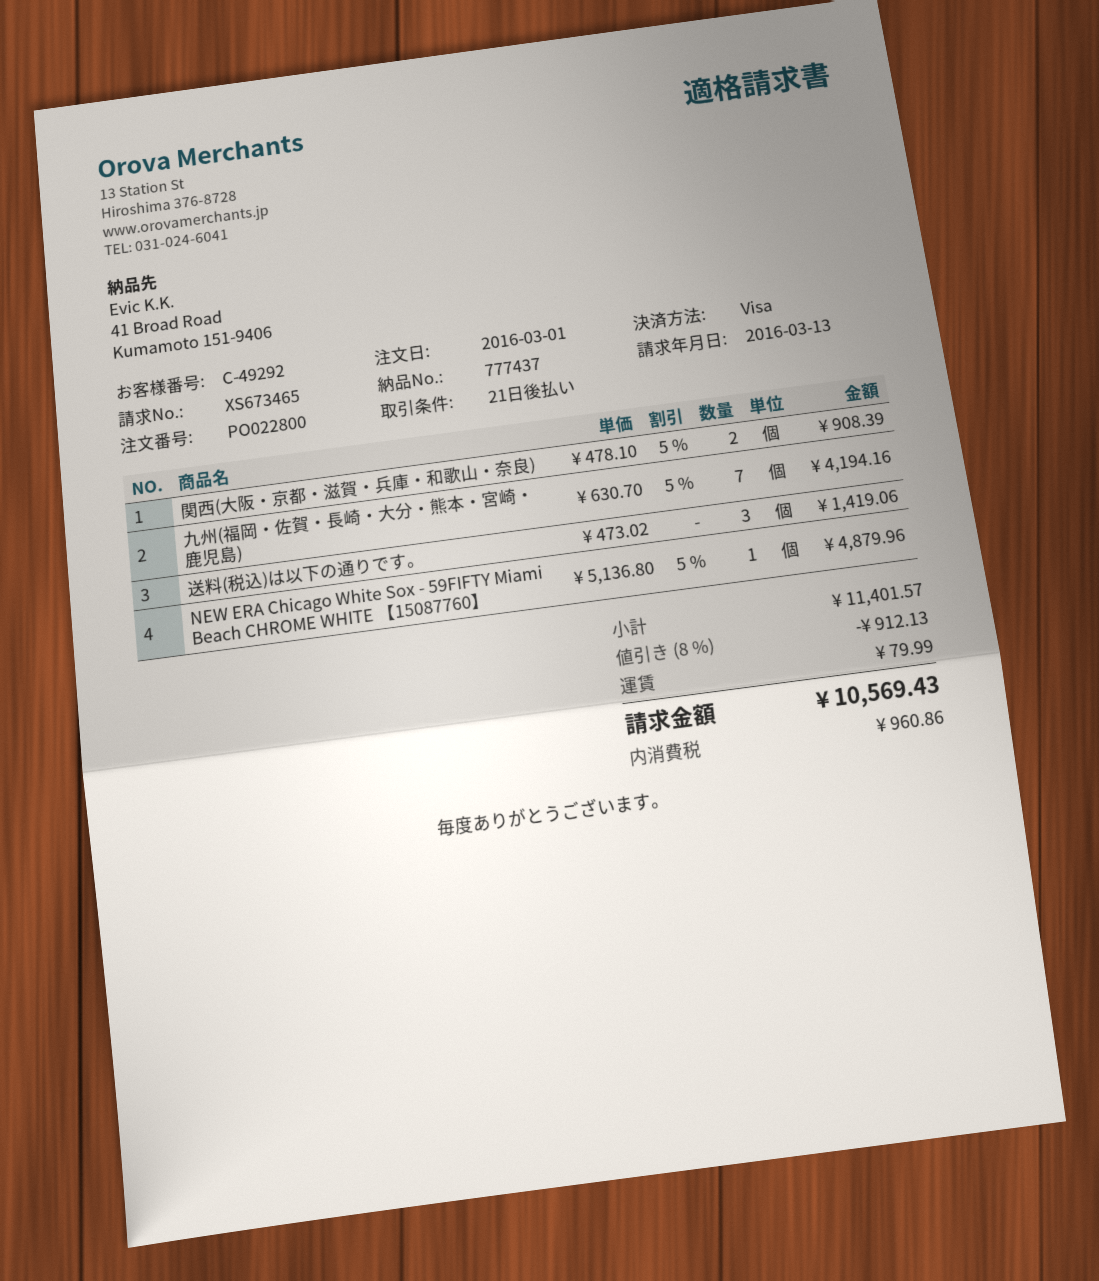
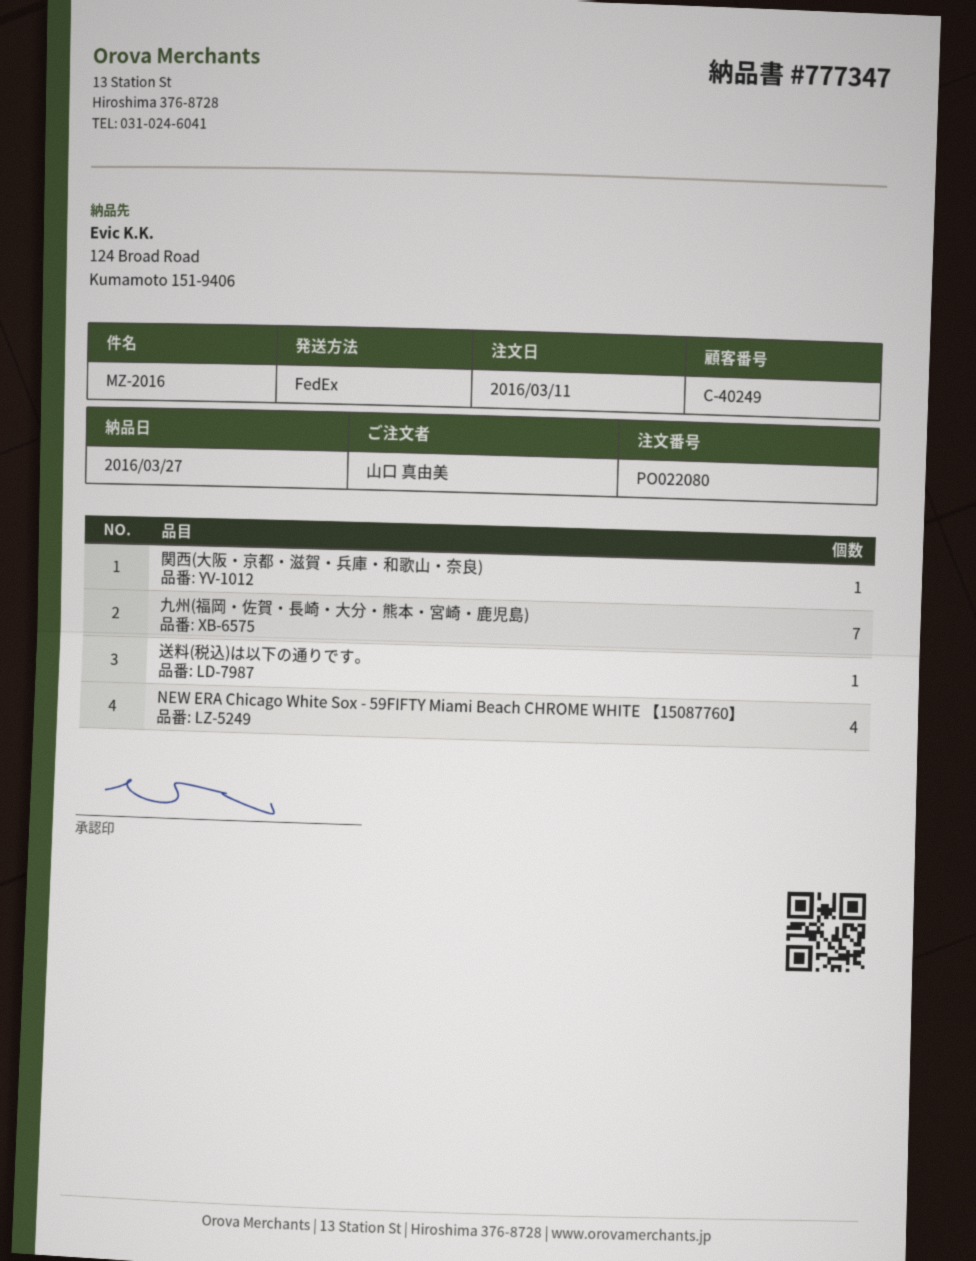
order number: PO022800 -> PO022080
order date: 2016-03-01 -> 2016-03-11
delivery note number: 777437 -> 777347
customer number: C-49292 -> C-40249
ship to: 41 Broad Road, Kumamoto 151-9406 -> 124 Broad Road, Kumamoto 151-9406
関西(大阪・京都・滋賀・兵庫・和歌山・奈良): 2 -> 1
送料(税込)は以下の通りです。: 3 -> 1
NEW ERA Chicago White Sox - 59FIFTY Miami Beach CHROME WHITE 【15087760】: 1 -> 4

